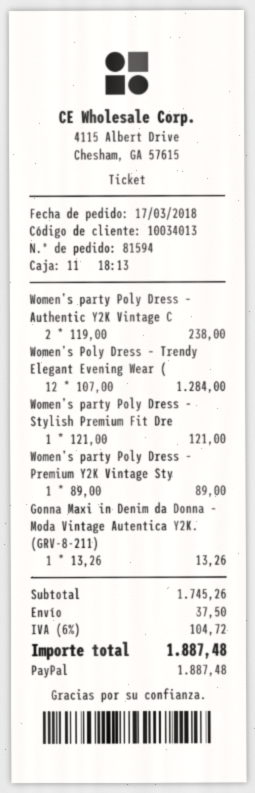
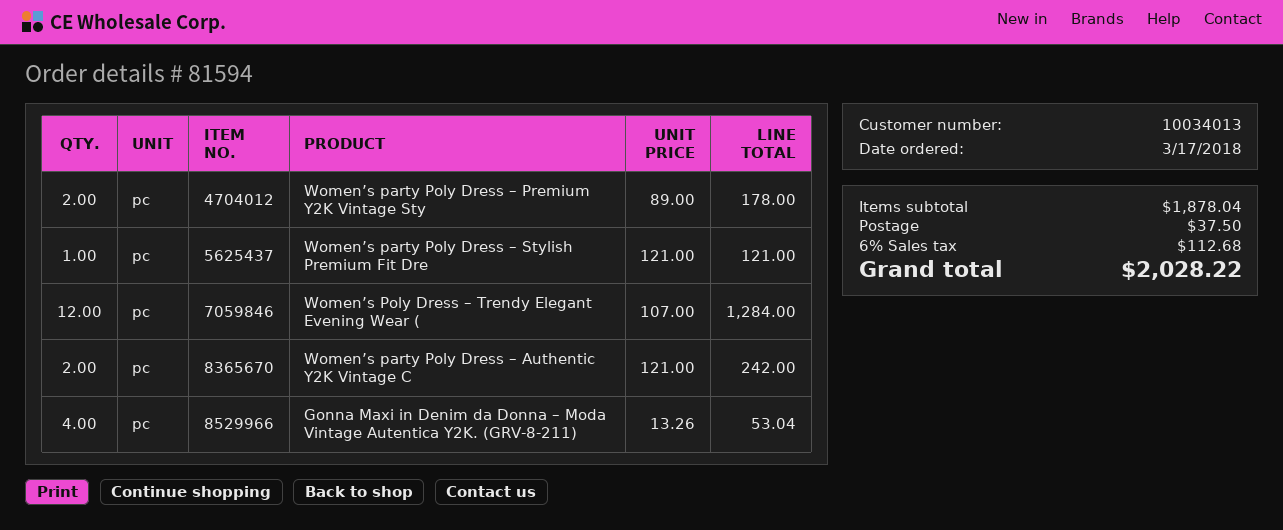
Women’s party Poly Dress – Authentic Y2K Vintage C: 2 x 119.00 = 238.00 -> 2 x 121.00 = 242.00
Women’s party Poly Dress – Premium Y2K Vintage Sty: 1 x 89.00 = 89.00 -> 2 x 89.00 = 178.00
Gonna Maxi in Denim da Donna – Moda Vintage Autentica Y2K. (GRV-8-211): 1 x 13.26 = 13.26 -> 4 x 13.26 = 53.04
subtotal: 1745.26 -> 1878.04
tax: 6% = 104.72 -> 6% = 112.68
total: 1887.48 -> 2028.22

